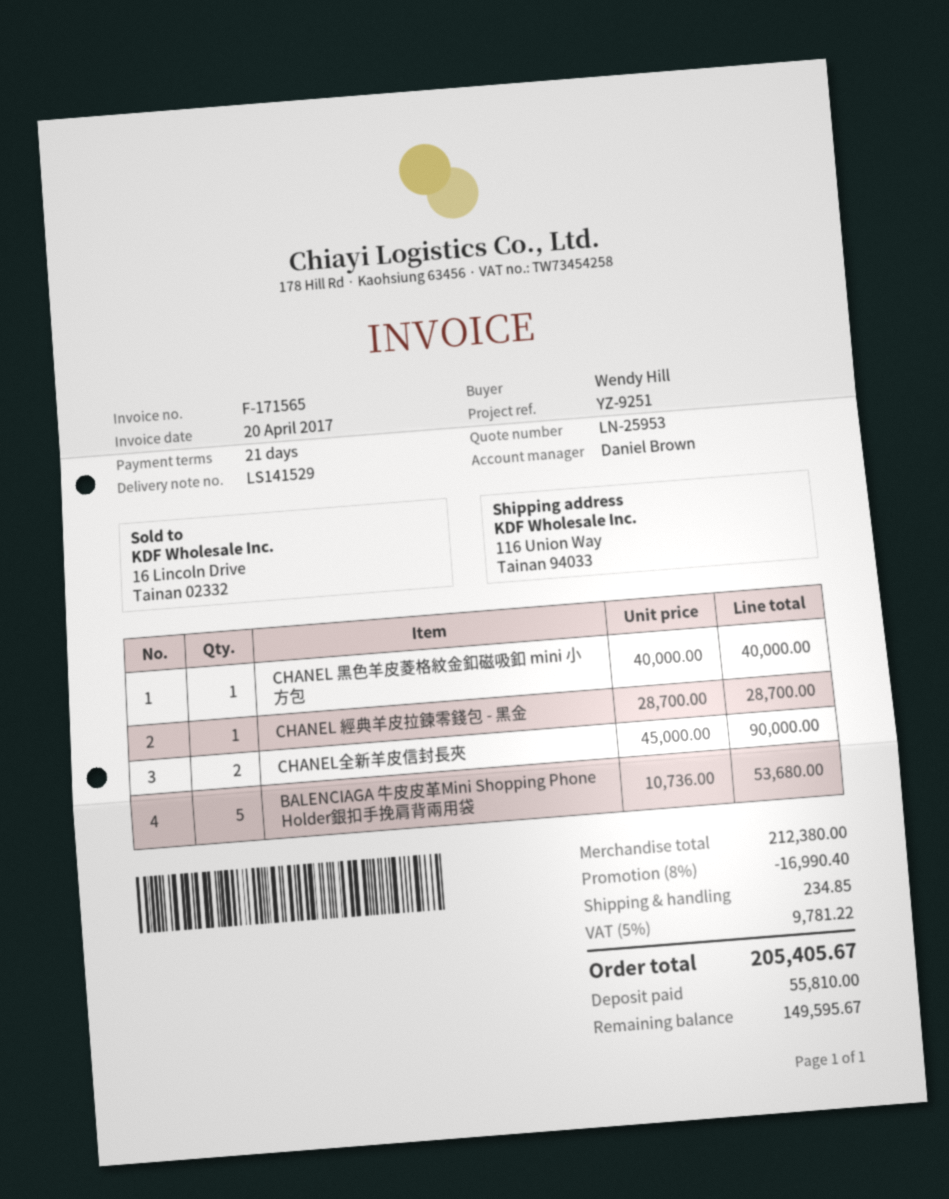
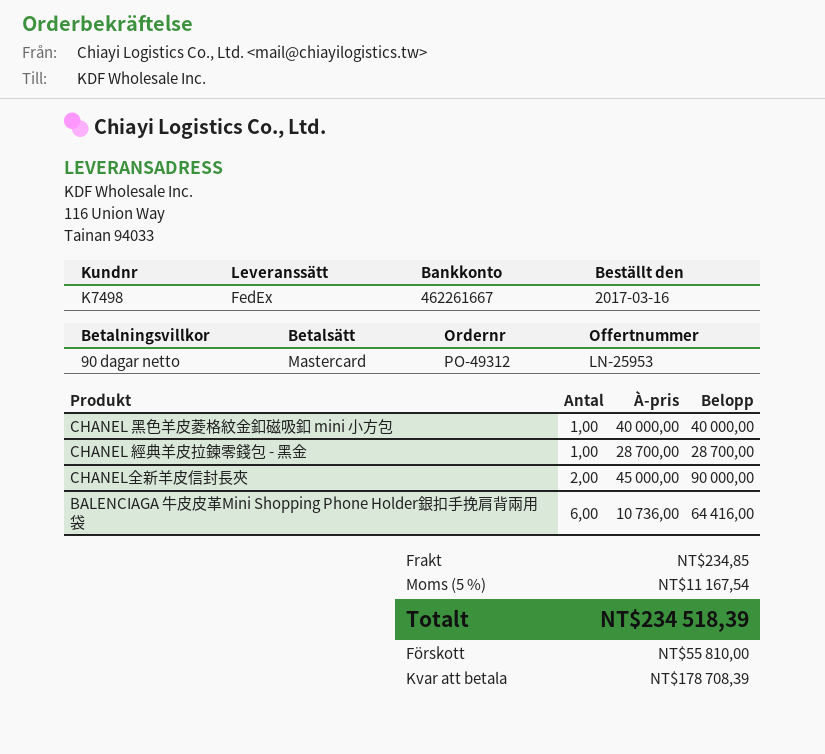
payment terms: 21 days -> 90 days
BALENCIAGA 牛皮皮革Mini Shopping Phone Holder銀扣手挽肩背兩用袋: 5 x 10736.00 = 53680.00 -> 6 x 10736.00 = 64416.00
discount: 8% = 16990.40 -> none
tax: 5% = 9781.22 -> 5% = 11167.54
total: 205405.67 -> 234518.39
balance: 149595.67 -> 178708.39

